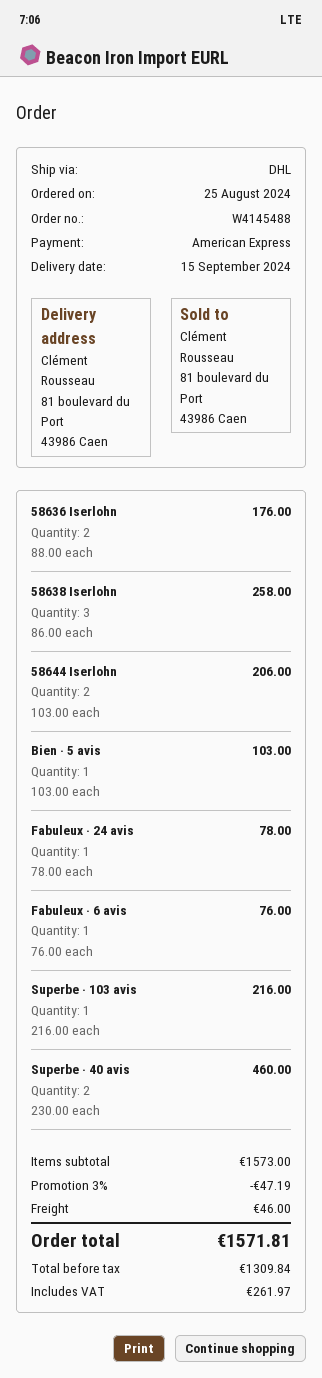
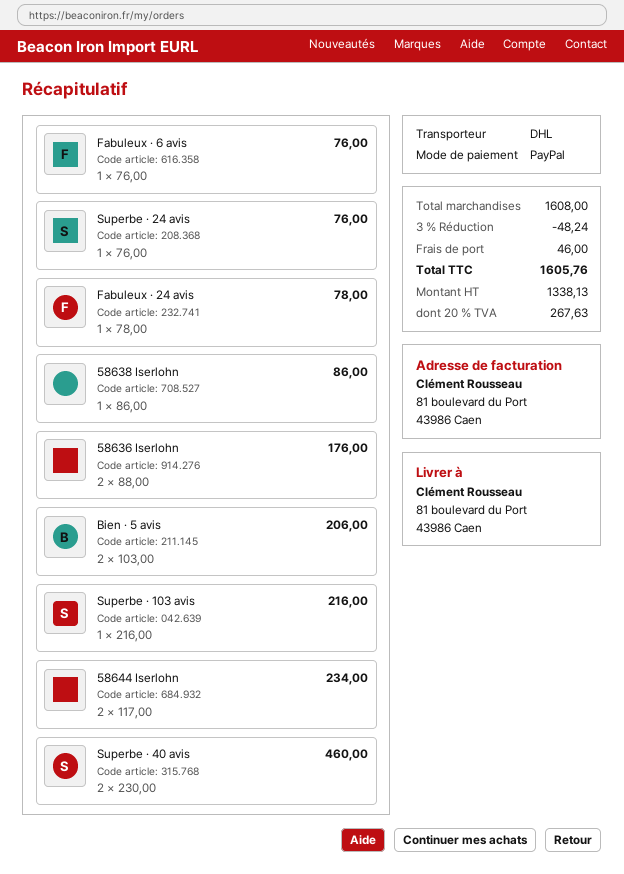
payment method: American Express -> PayPal
58638 Iserlohn: 3 x 86.00 = 258.00 -> 1 x 86.00 = 86.00
58644 Iserlohn: 2 x 103.00 = 206.00 -> 2 x 117.00 = 234.00
Bien · 5 avis: 1 x 103.00 = 103.00 -> 2 x 103.00 = 206.00
Superbe · 24 avis: none -> 1 x 76.00 = 76.00
subtotal: 1573.00 -> 1608.00
discount: 3% = 47.19 -> 3% = 48.24
net: 1309.84 -> 1338.13
tax: 261.97 -> 267.63
total: 1571.81 -> 1605.76

